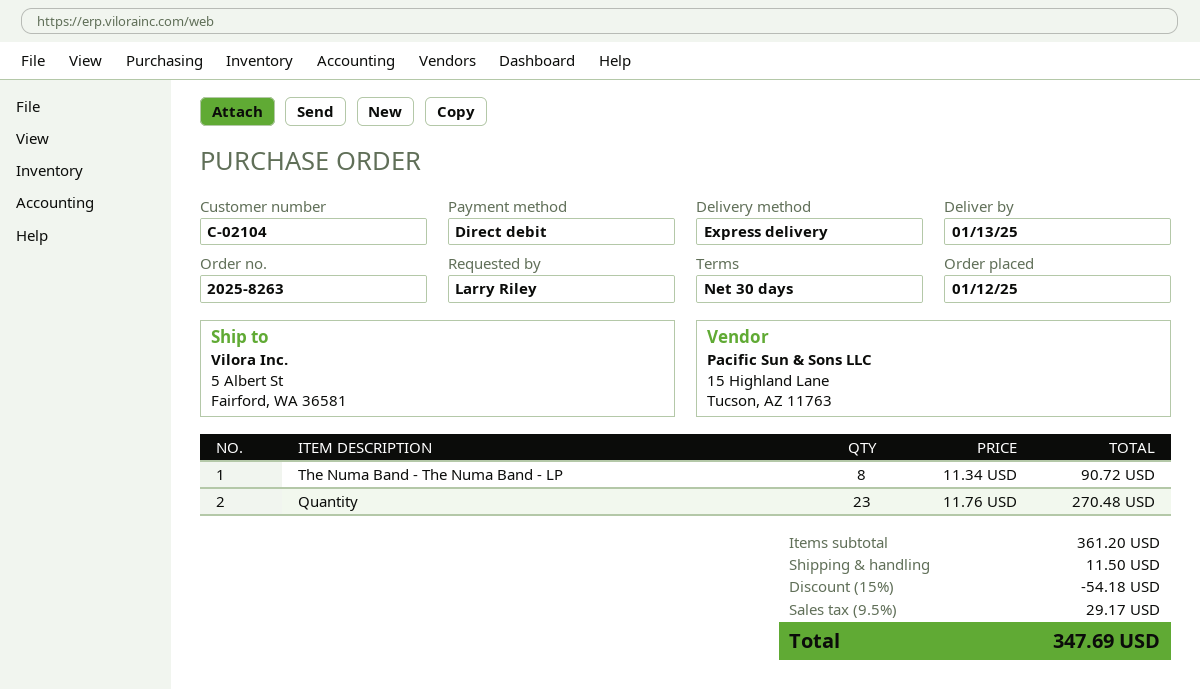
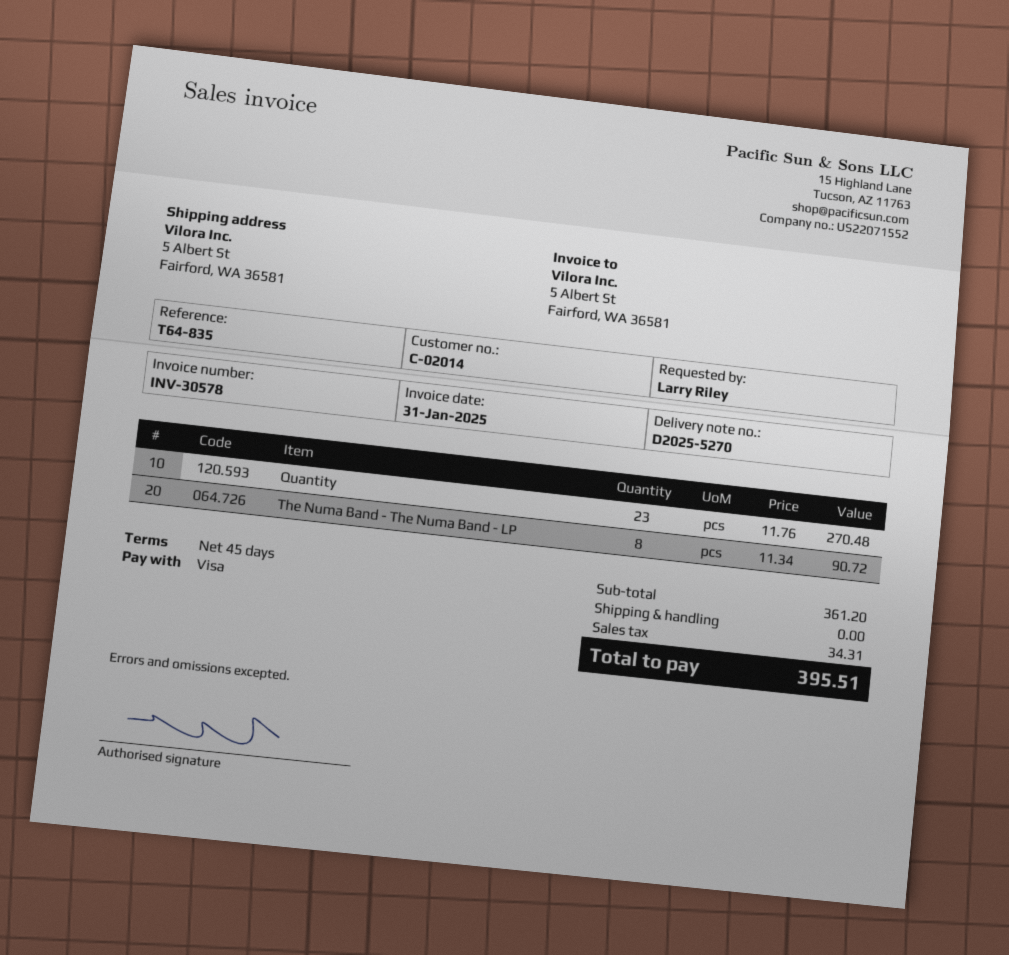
payment terms: 30 days -> 45 days
customer number: C-02104 -> C-02014
payment method: direct debit -> Visa
discount: 15% = 54.18 -> none
shipping: 11.50 -> 0.00
tax: 29.17 -> 34.31
total: 347.69 -> 395.51

